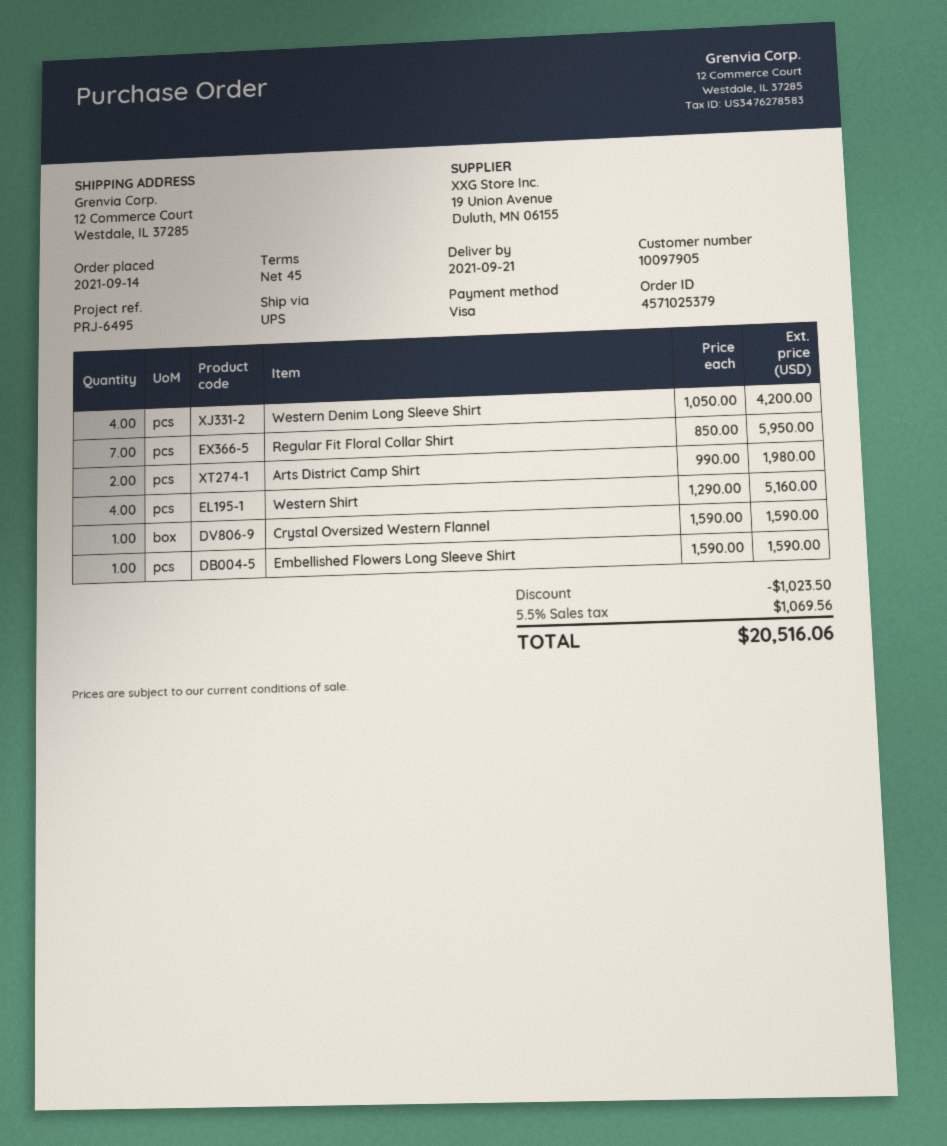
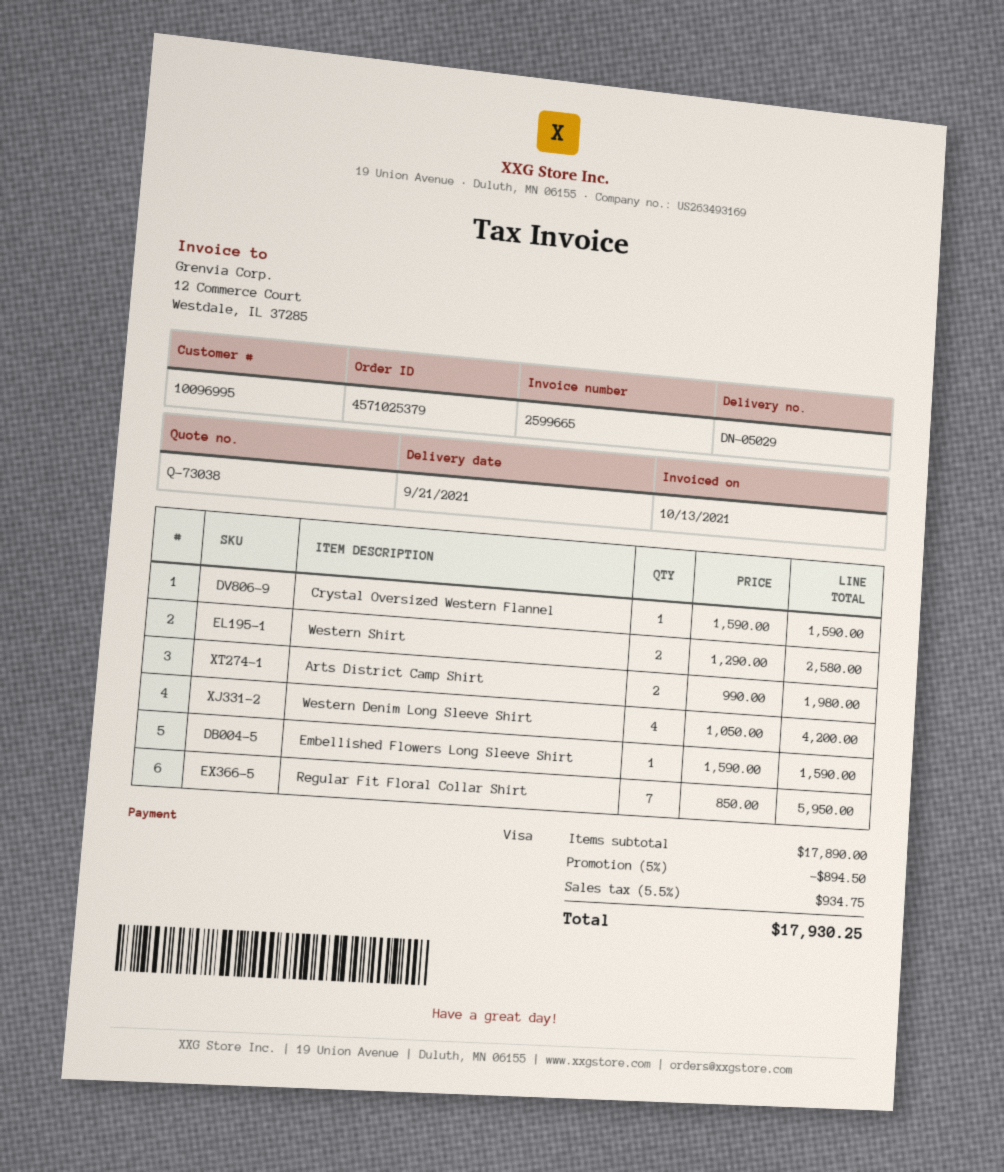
customer number: 10097905 -> 10096995
Western Shirt: 4 x 1290.00 = 5160.00 -> 2 x 1290.00 = 2580.00
discount: 1023.50 -> 894.50
tax: 5.5% = 1069.56 -> 5.5% = 934.75
total: 20516.06 -> 17930.25

